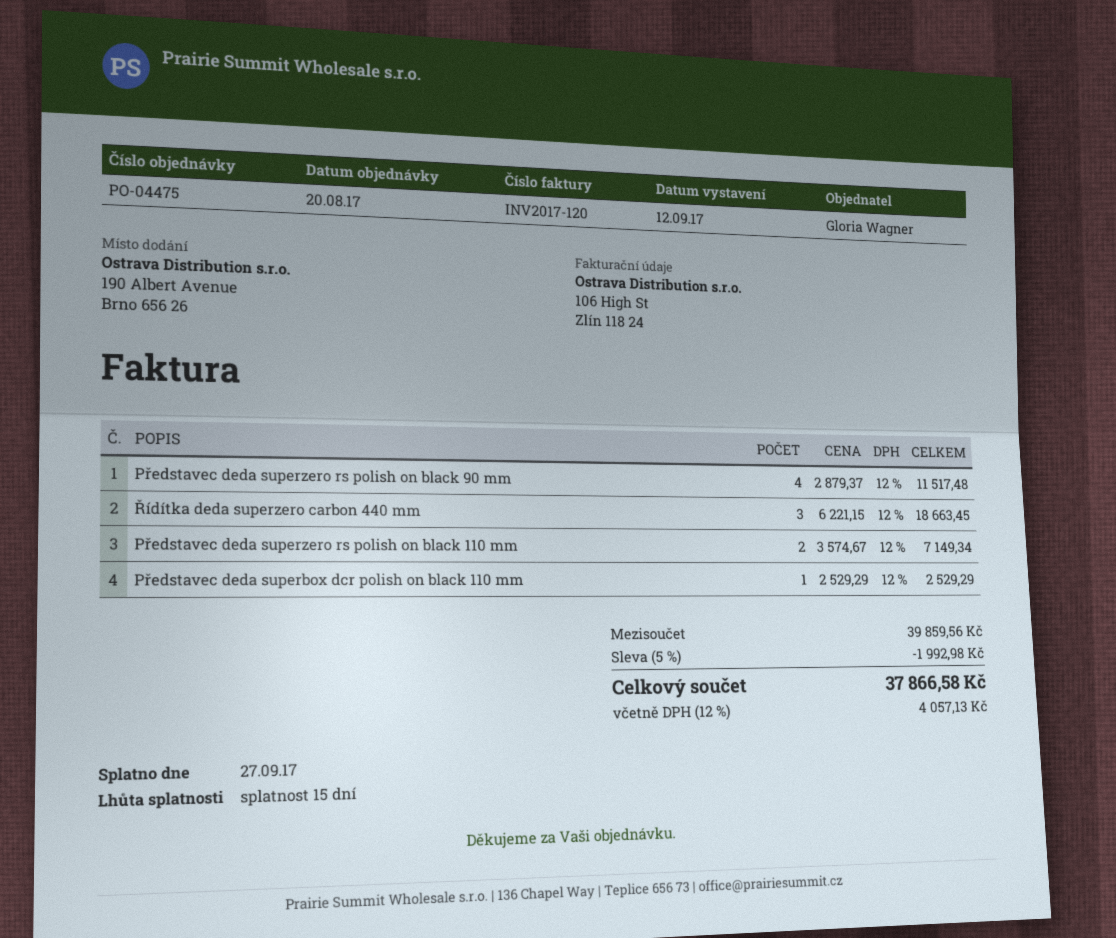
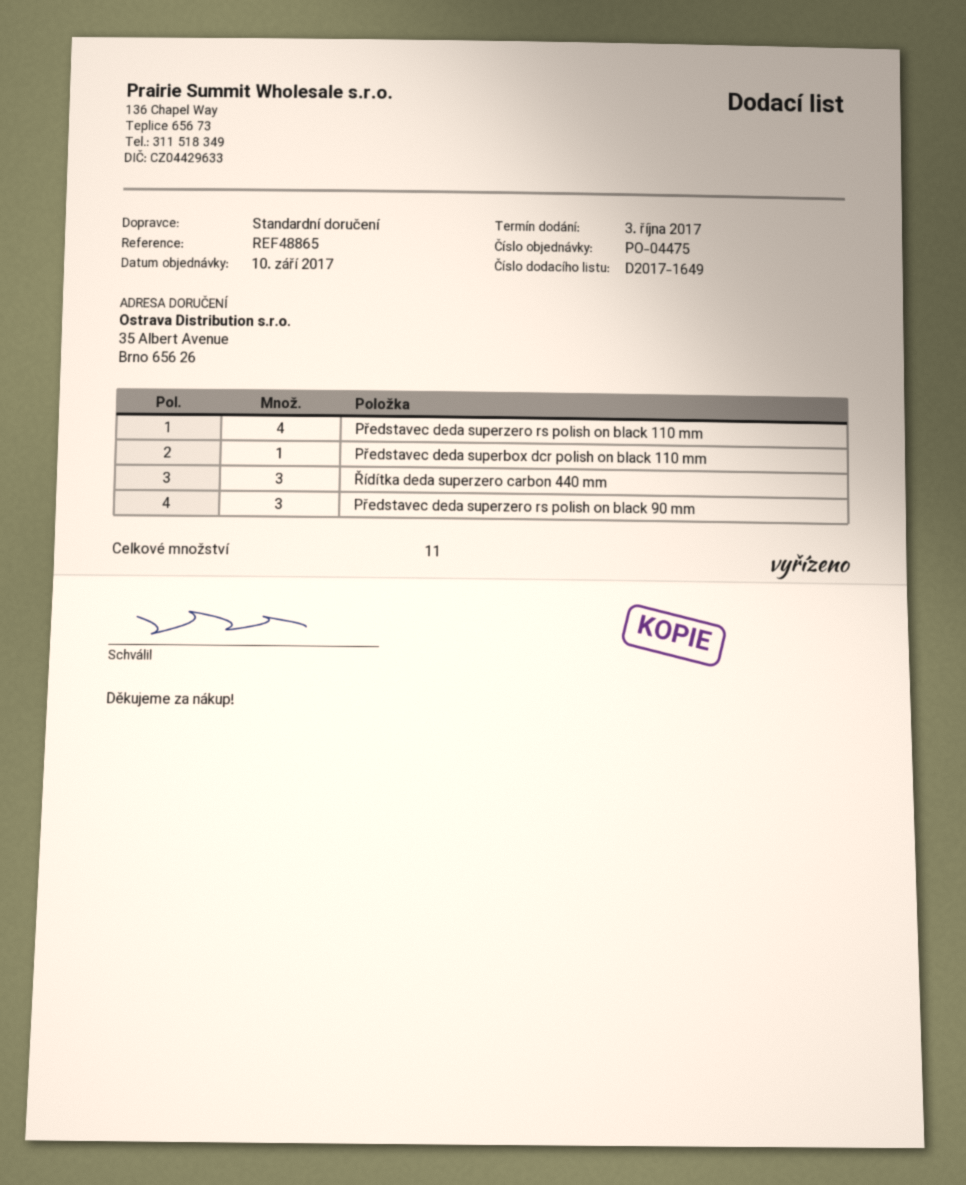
order date: 2017-08-20 -> 2017-09-10
ship to: 190 Albert Avenue, Brno 656 26 -> 35 Albert Avenue, Brno 656 26
Představec deda superzero rs polish on black 90 mm: 4 -> 3
Představec deda superzero rs polish on black 110 mm: 2 -> 4

